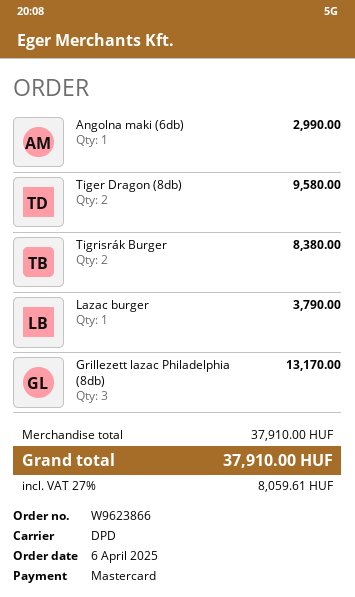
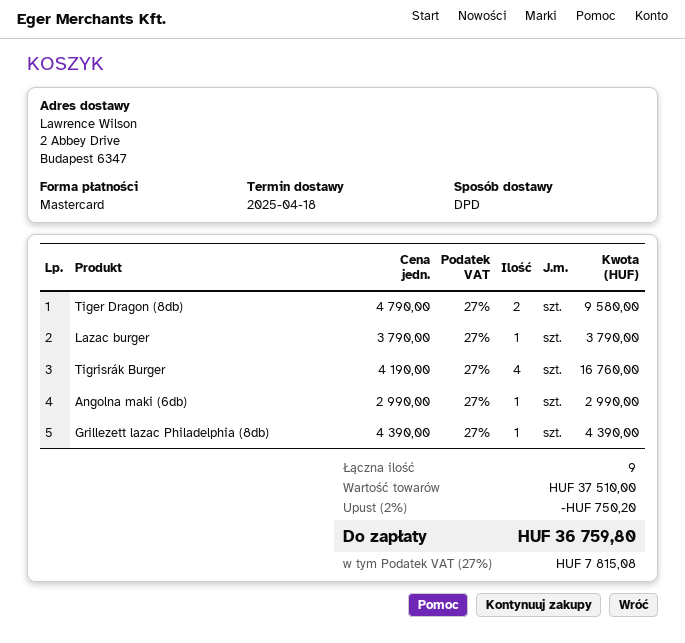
Tigrisrák Burger: 2 for 8380.00 -> 4 for 16760.00
Grillezett lazac Philadelphia (8db): 3 for 13170.00 -> 1 for 4390.00
subtotal: 37910.00 -> 37510.00
discount: none -> 2% = 750.20
tax: 27% = 8059.61 -> 27% = 7815.08
total: 37910.00 -> 36759.80

